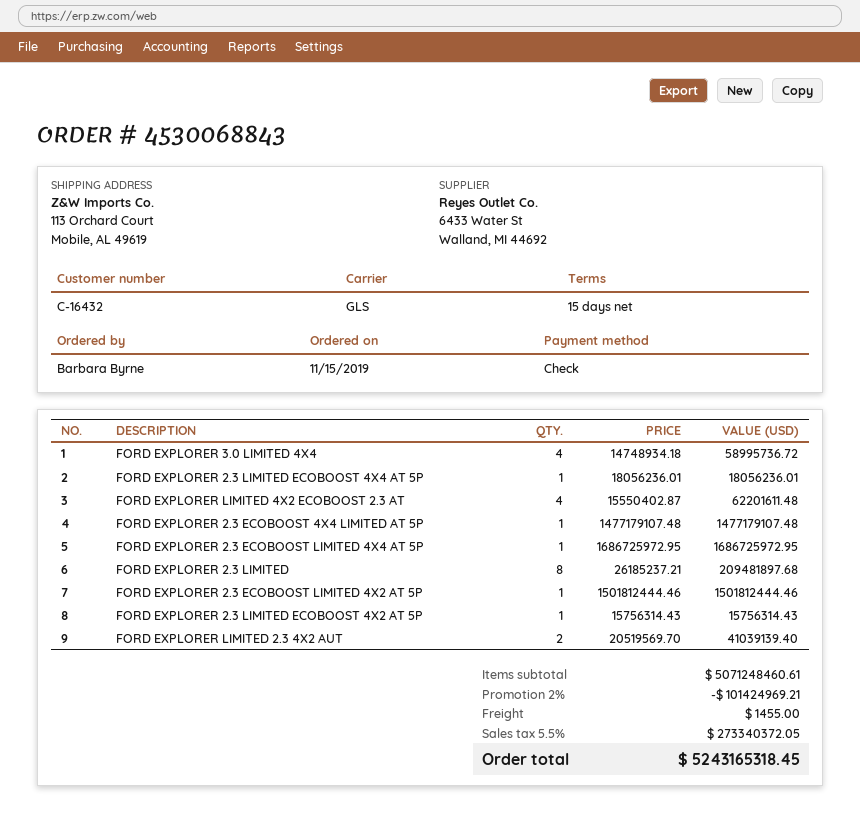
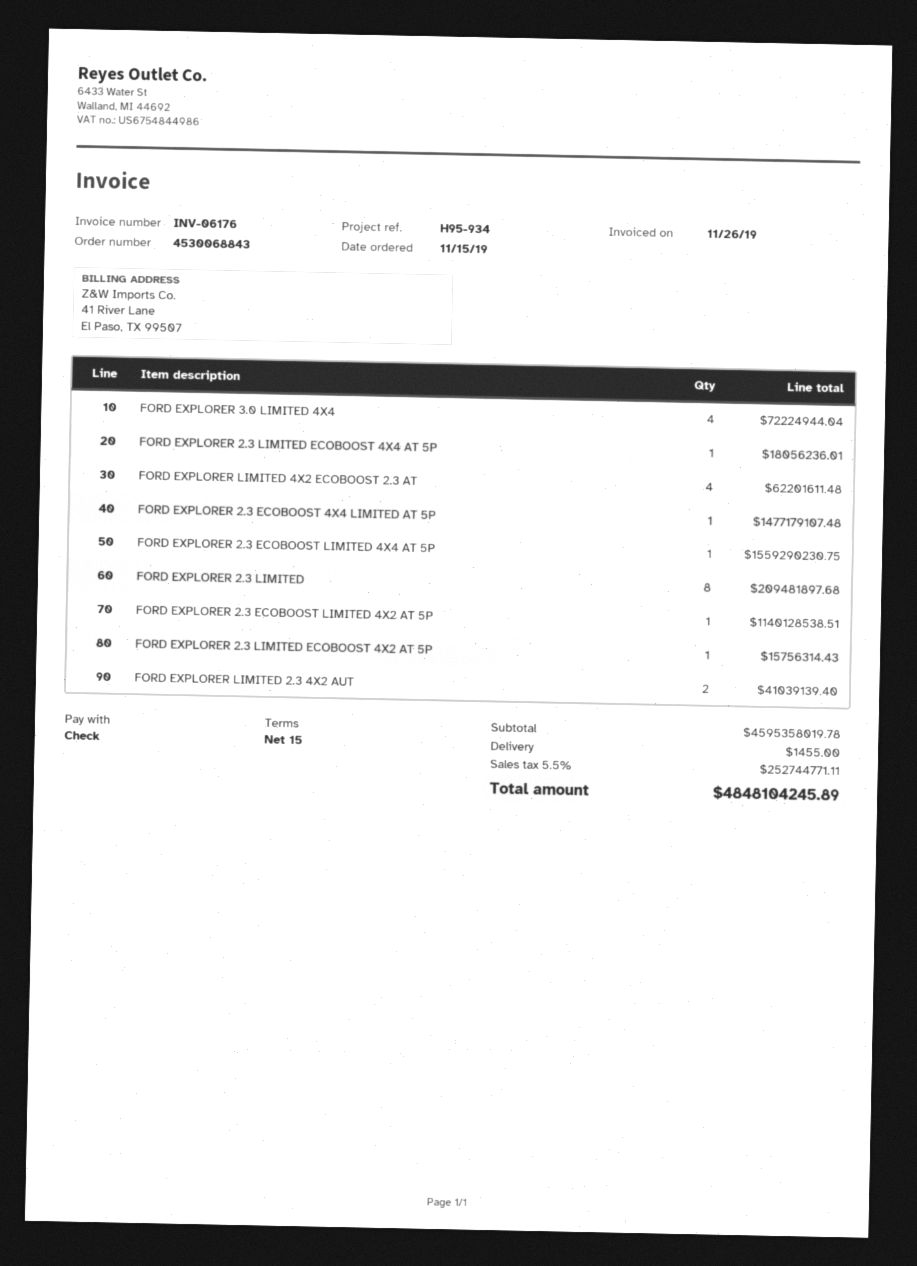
FORD EXPLORER 3.0 LIMITED 4X4: 4 for 58995736.72 -> 4 for 72224944.04
FORD EXPLORER 2.3 ECOBOOST LIMITED 4X4 AT 5P: 1 for 1686725972.95 -> 1 for 1559290230.75
FORD EXPLORER 2.3 ECOBOOST LIMITED 4X2 AT 5P: 1 for 1501812444.46 -> 1 for 1140128538.51
subtotal: 5071248460.61 -> 4595358019.78
discount: 2% = 101424969.21 -> none
tax: 5.5% = 273340372.05 -> 5.5% = 252744771.11
total: 5243165318.45 -> 4848104245.89

